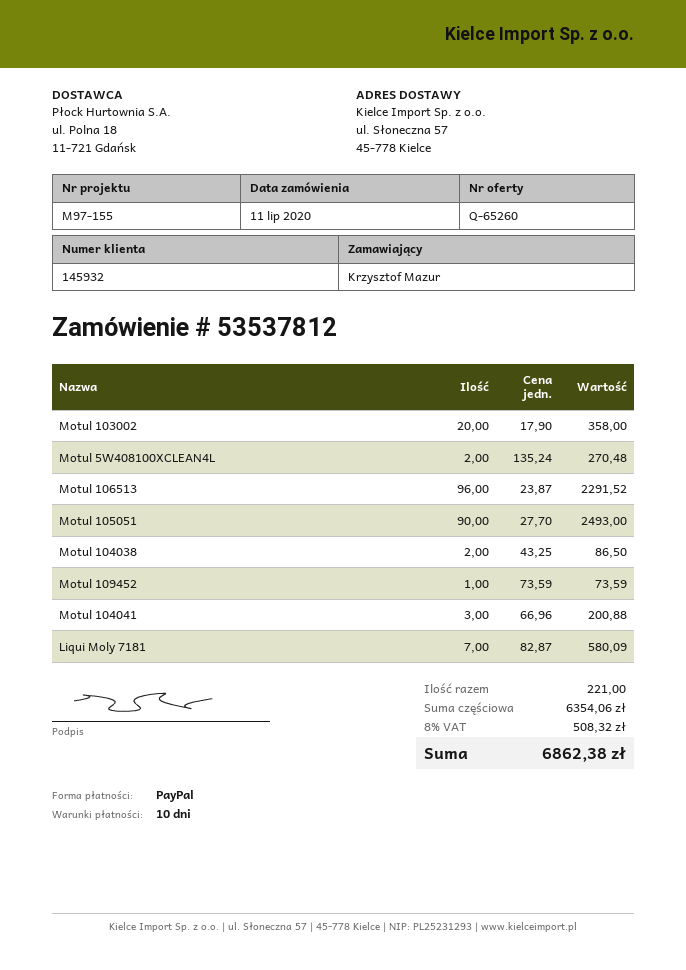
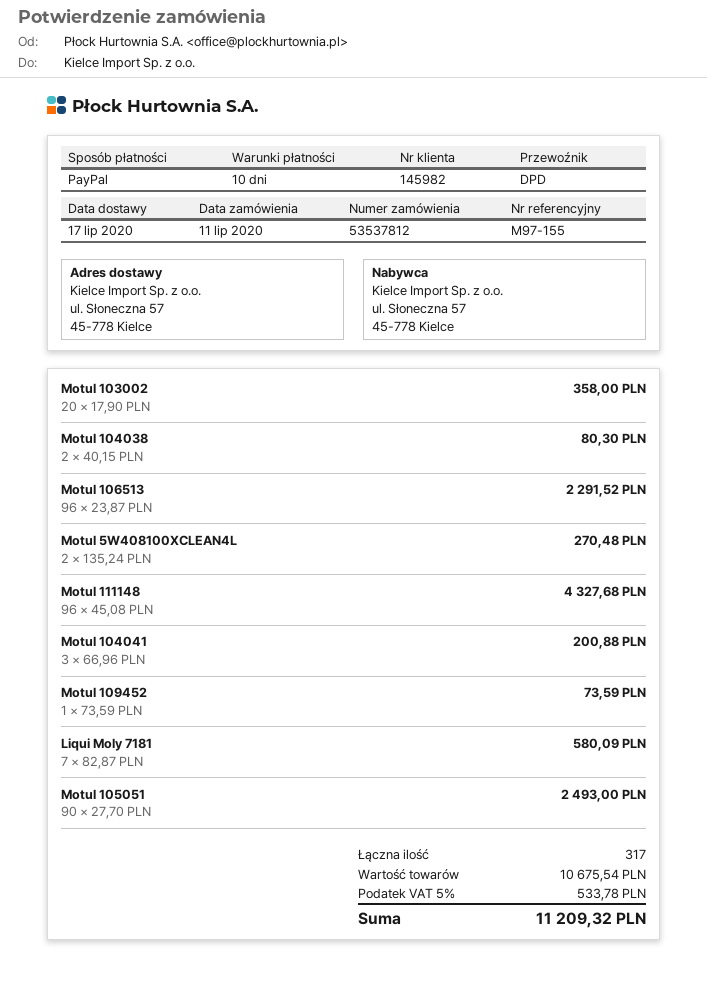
customer number: 145932 -> 145982
Motul 104038: 2 x 43.25 = 86.50 -> 2 x 40.15 = 80.30
Motul 111148: none -> 96 x 45.08 = 4327.68
total quantity: 221 -> 317
subtotal: 6354.06 -> 10675.54
tax: 8% = 508.32 -> 5% = 533.78
total: 6862.38 -> 11209.32

